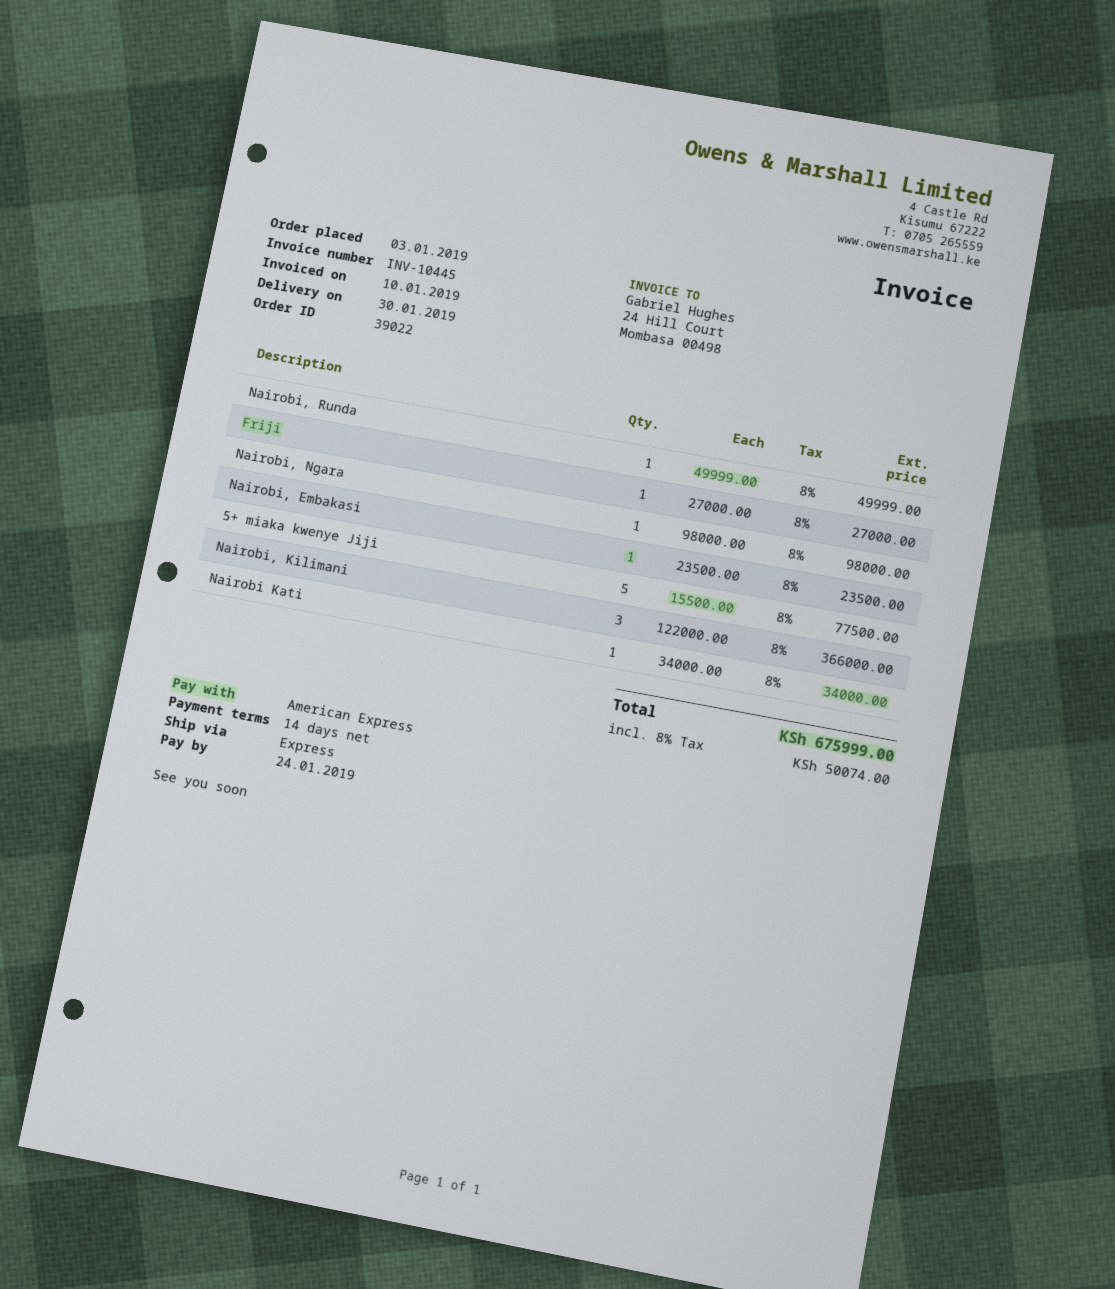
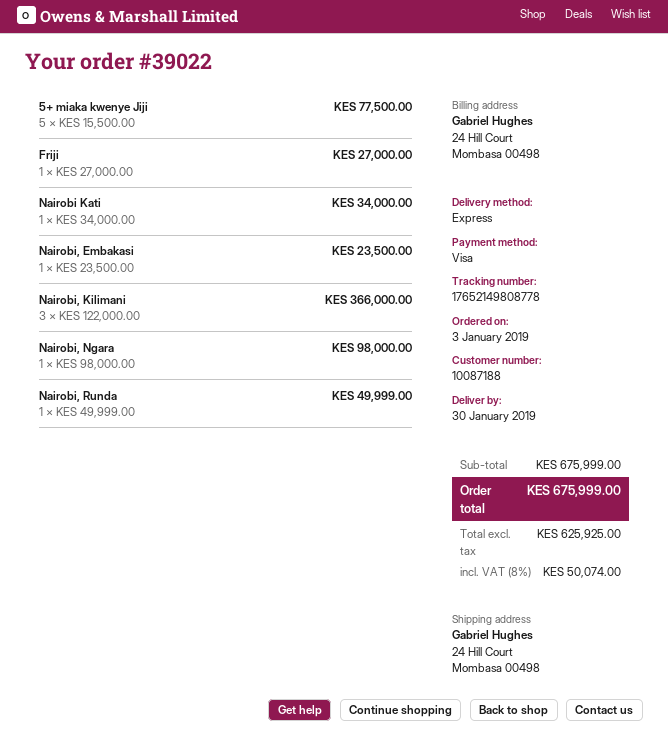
payment method: American Express -> Visa

